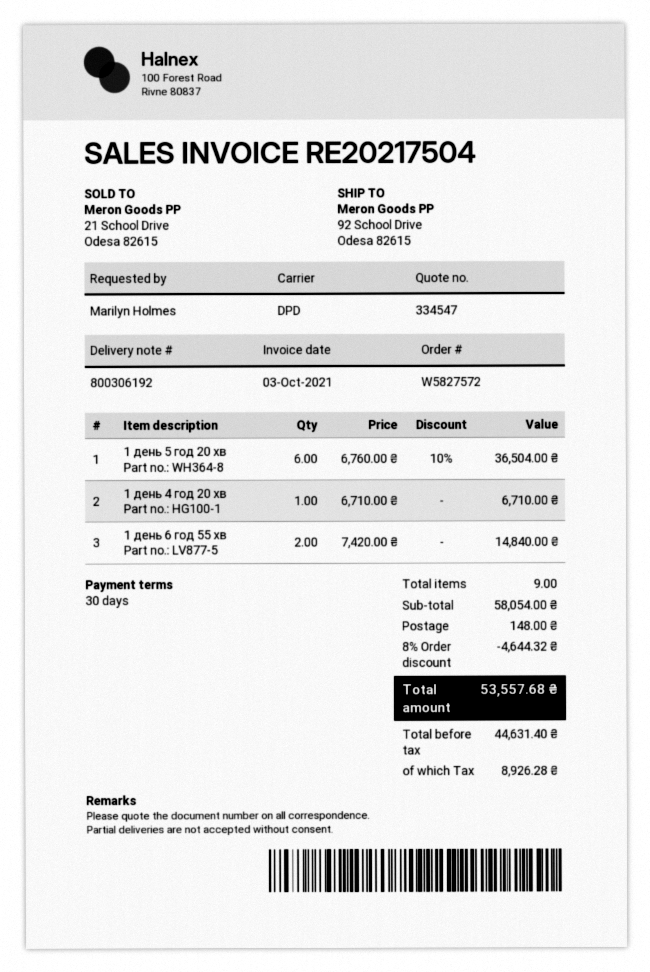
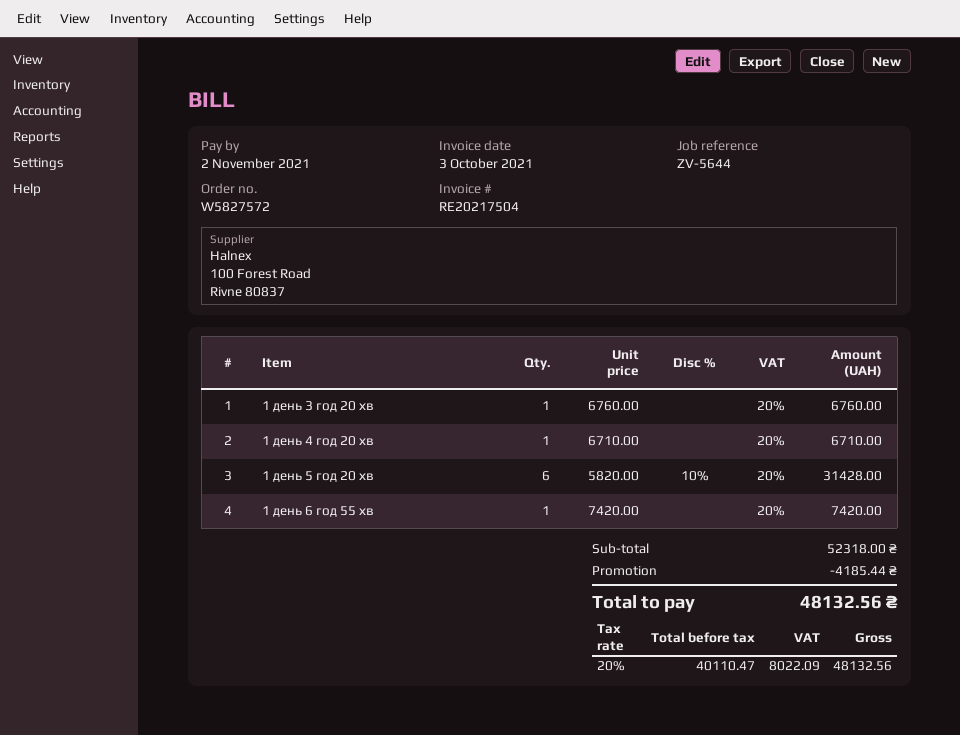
1 день 5 год 20 хв: 6 x 6760.00 - 10% = 36504.00 -> 6 x 5820.00 - 10% = 31428.00
1 день 6 год 55 хв: 2 x 7420.00 = 14840.00 -> 1 x 7420.00 = 7420.00
1 день 3 год 20 хв: none -> 1 x 6760.00 = 6760.00
subtotal: 58054.00 -> 52318.00
discount: 4644.32 -> 4185.44
shipping: 148.00 -> none
net: 44631.40 -> 40110.47
tax: 8926.28 -> 8022.09
total: 53557.68 -> 48132.56

